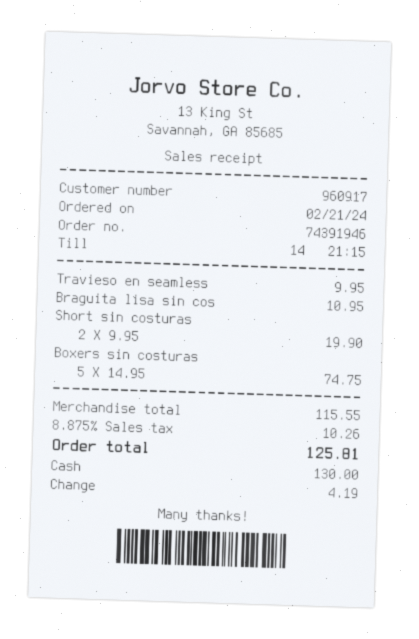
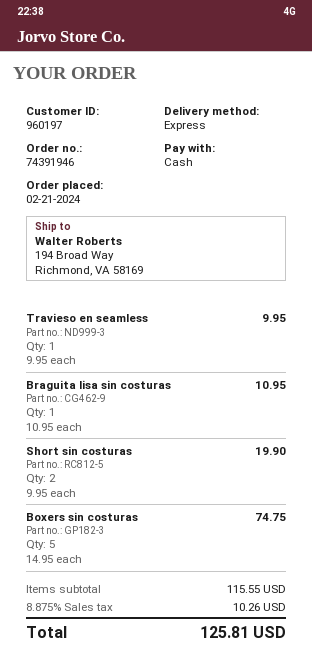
customer number: 960917 -> 960197

